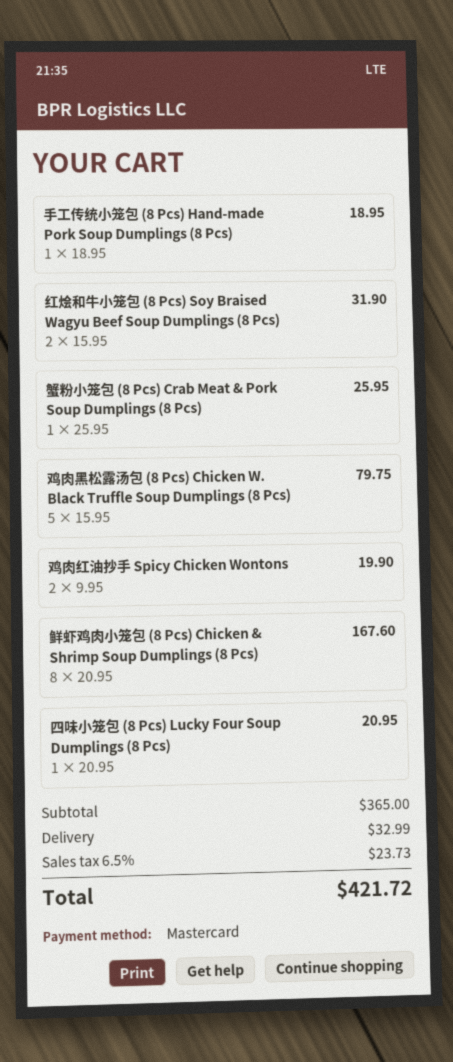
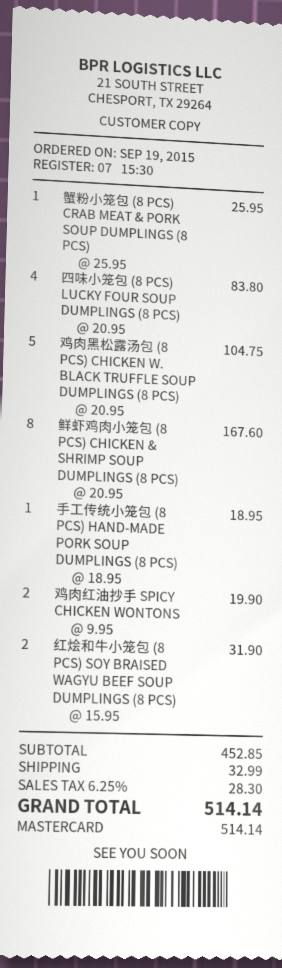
鸡肉黑松露汤包 (8 Pcs) Chicken W. Black Truffle Soup Dumplings (8 Pcs): 5 x 15.95 = 79.75 -> 5 x 20.95 = 104.75
四味小笼包 (8 Pcs) Lucky Four Soup Dumplings (8 Pcs): 1 x 20.95 = 20.95 -> 4 x 20.95 = 83.80
subtotal: 365.00 -> 452.85
tax: 6.5% = 23.73 -> 6.25% = 28.30
total: 421.72 -> 514.14

